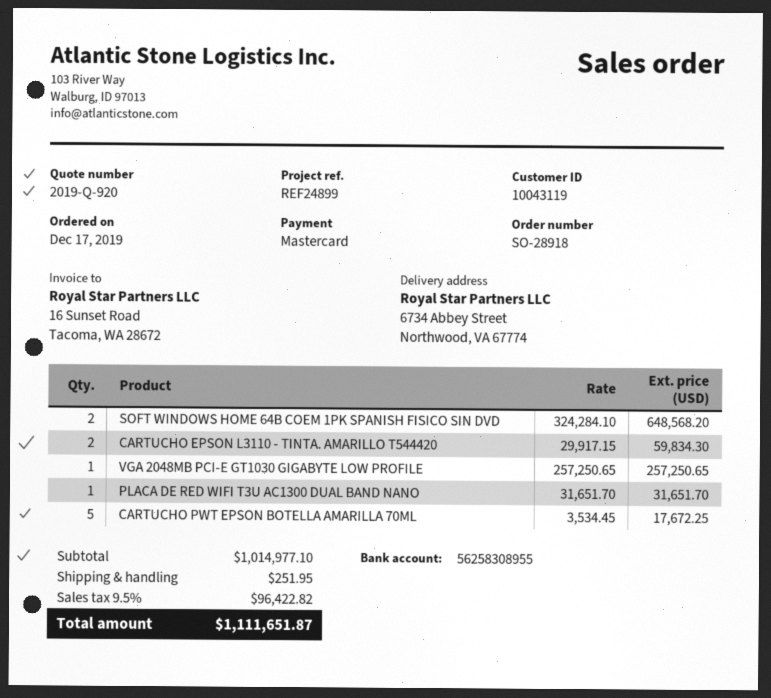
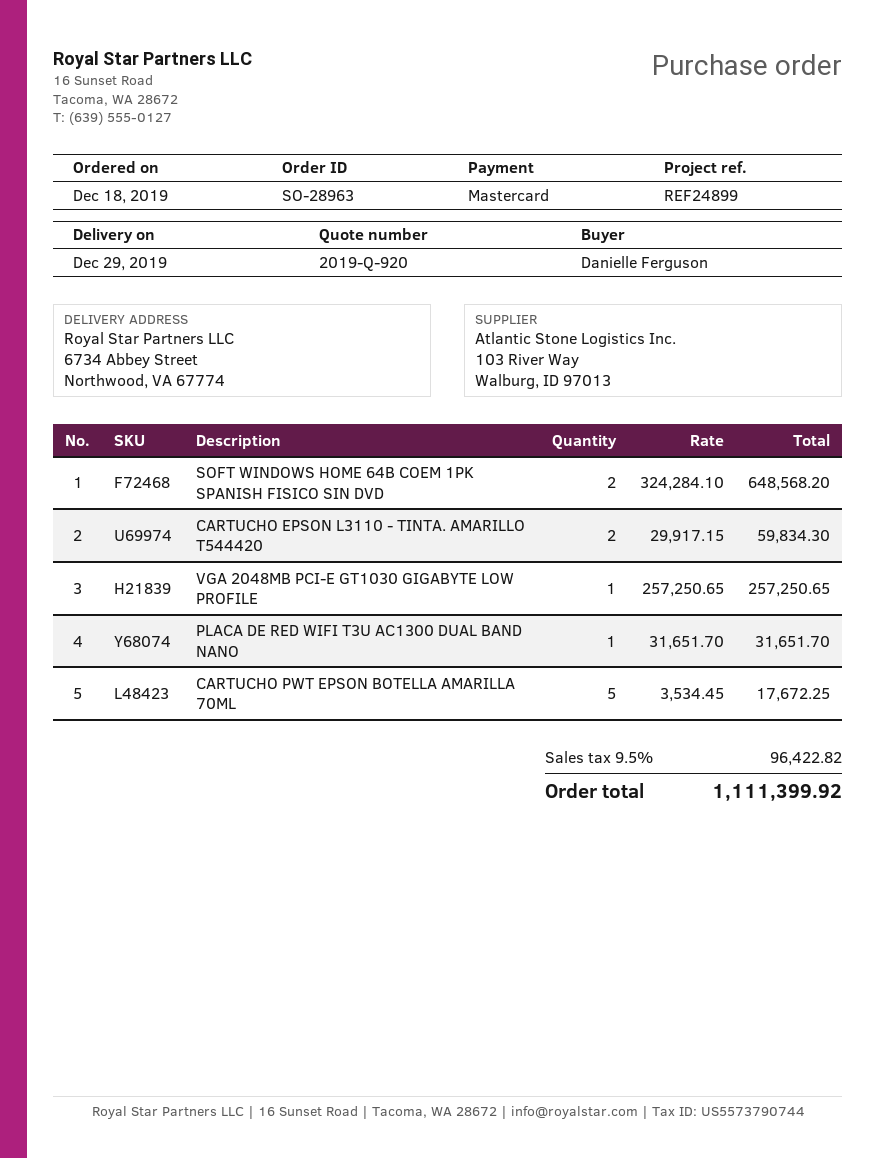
order number: SO-28918 -> SO-28963
order date: 2019-12-17 -> 2019-12-18
shipping: 251.95 -> none
total: 1111651.87 -> 1111399.92

